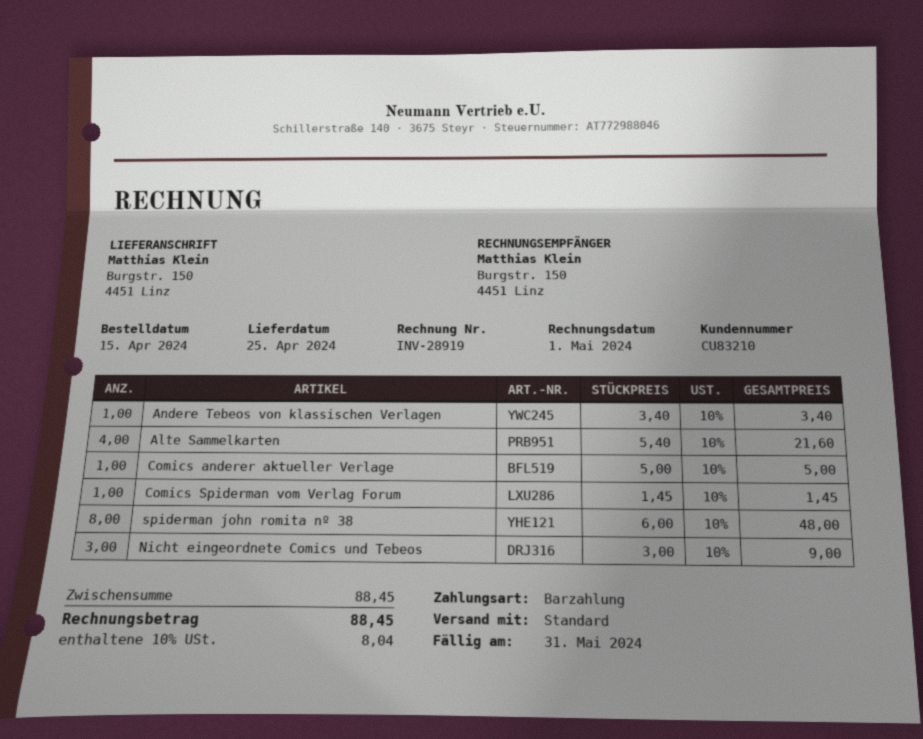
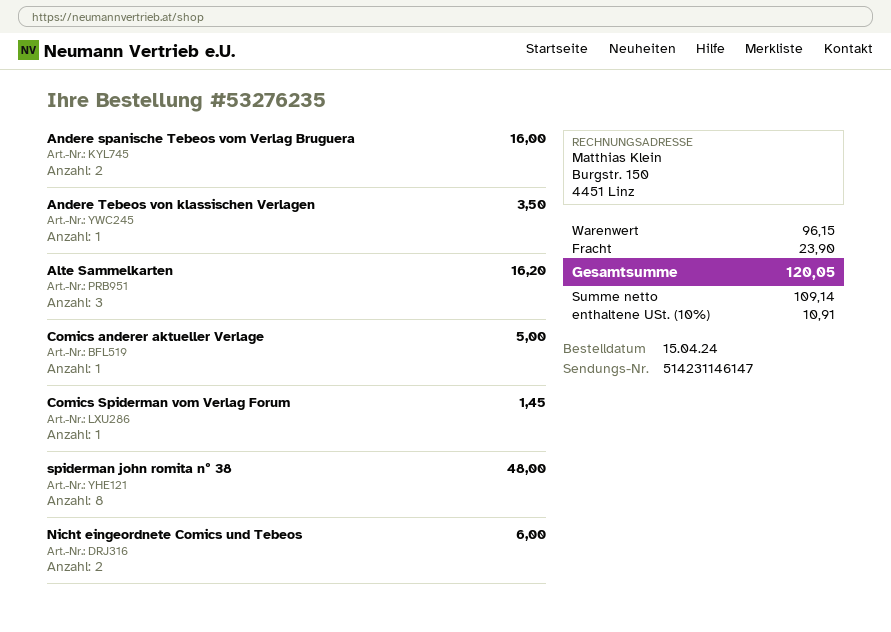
Andere Tebeos von klassischen Verlagen: 1 for 3.40 -> 1 for 3.50
Alte Sammelkarten: 4 for 21.60 -> 3 for 16.20
Nicht eingeordnete Comics und Tebeos: 3 for 9.00 -> 2 for 6.00
Andere spanische Tebeos vom Verlag Bruguera: none -> 2 for 16.00
subtotal: 88.45 -> 96.15
shipping: none -> 23.90
tax: 10% = 8.04 -> 10% = 10.91
total: 88.45 -> 120.05

